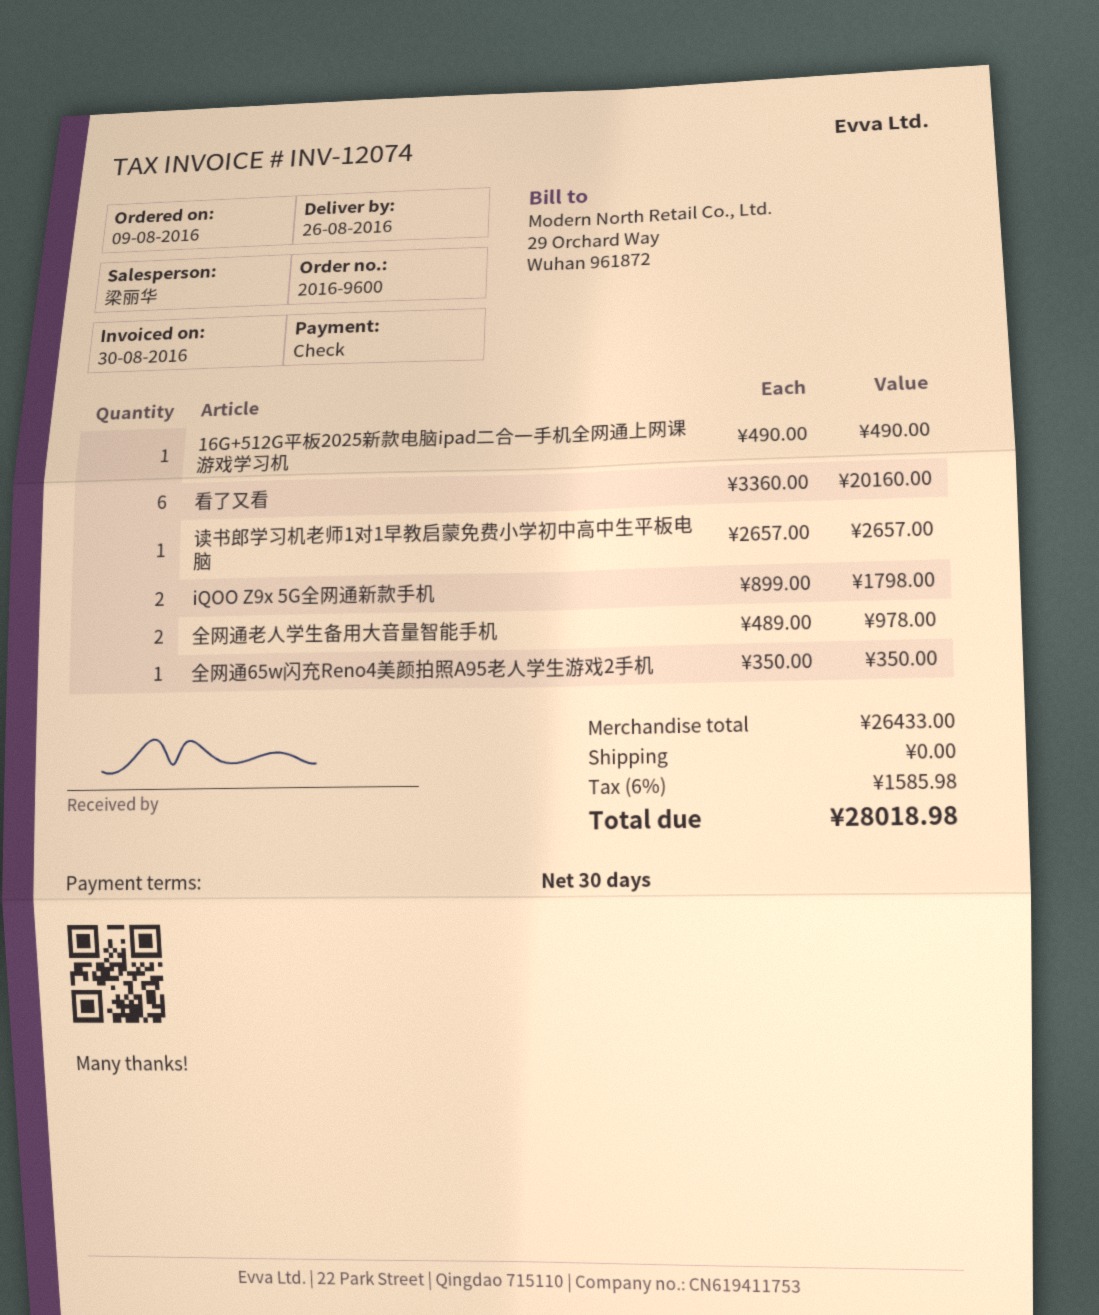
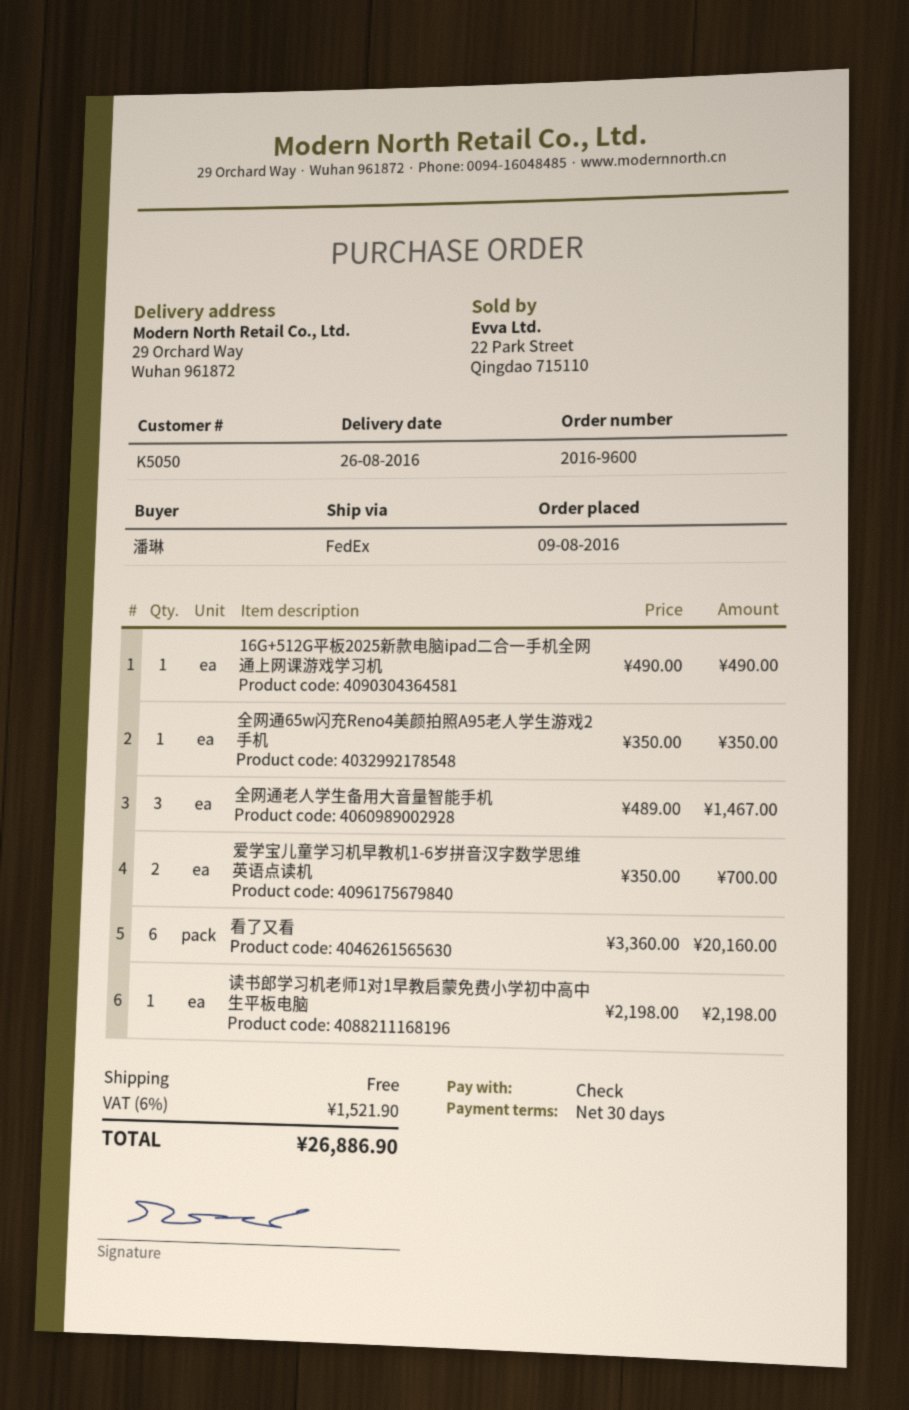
读书郎学习机老师1对1早教启蒙免费小学初中高中生平板电脑: 1 x 2657.00 = 2657.00 -> 1 x 2198.00 = 2198.00
iQOO Z9x 5G全网通新款手机: 2 x 899.00 = 1798.00 -> none
全网通老人学生备用大音量智能手机: 2 x 489.00 = 978.00 -> 3 x 489.00 = 1467.00
爱学宝儿童学习机早教机1-6岁拼音汉字数学思维英语点读机: none -> 2 x 350.00 = 700.00
tax: 6% = 1585.98 -> 6% = 1521.90
total: 28018.98 -> 26886.90

